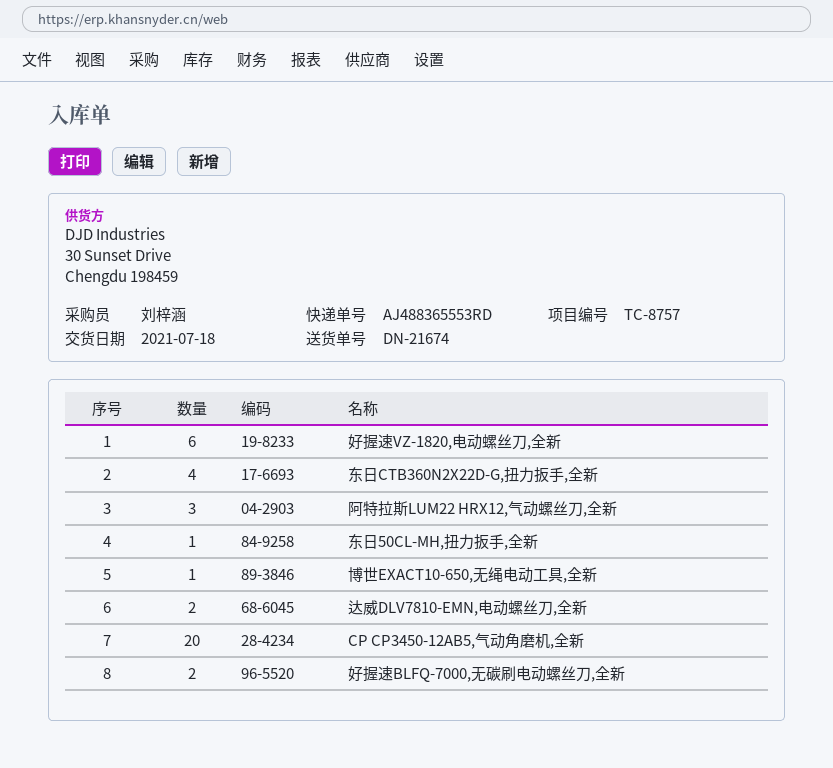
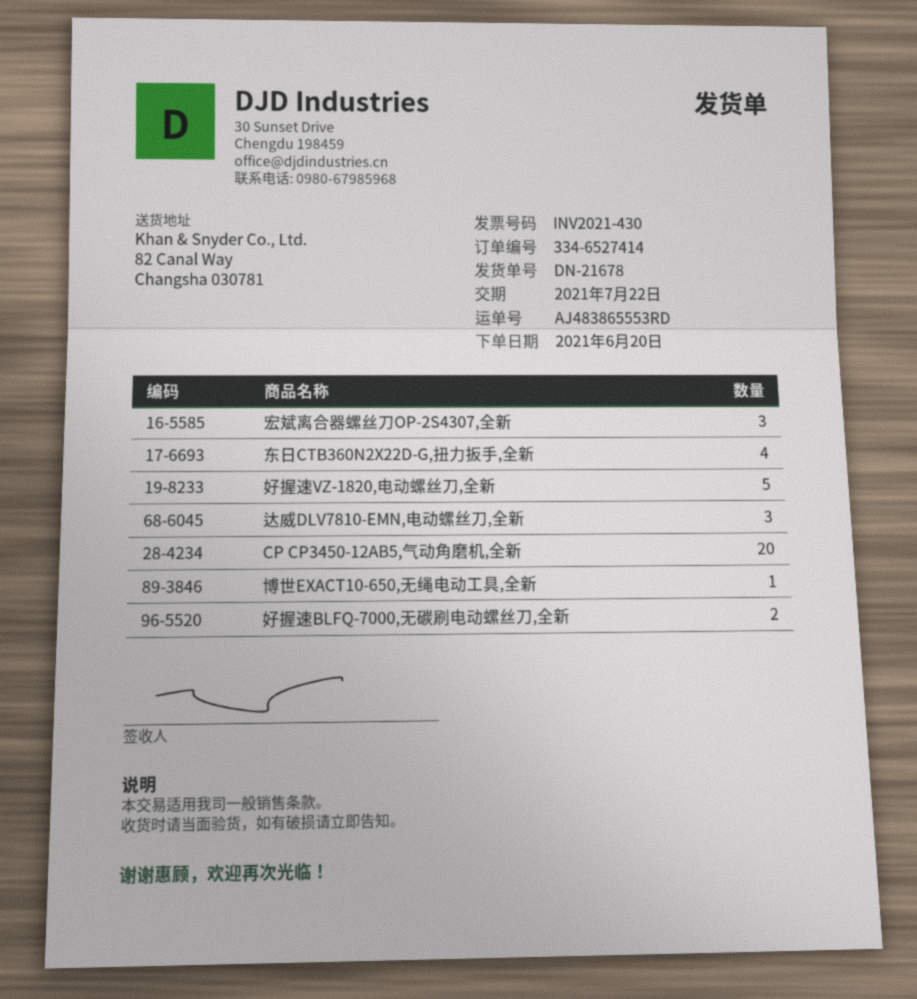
delivery note number: DN-21674 -> DN-21678
delivery date: 2021-07-18 -> 2021-07-22
tracking number: AJ488365553RD -> AJ483865553RD
好握速VZ-1820,电动螺丝刀,全新: 6 -> 5
阿特拉斯LUM22 HRX12,气动螺丝刀,全新: 3 -> none
东日50CL-MH,扭力扳手,全新: 1 -> none
达威DLV7810-EMN,电动螺丝刀,全新: 2 -> 3
宏斌离合器螺丝刀OP-2S4307,全新: none -> 3

